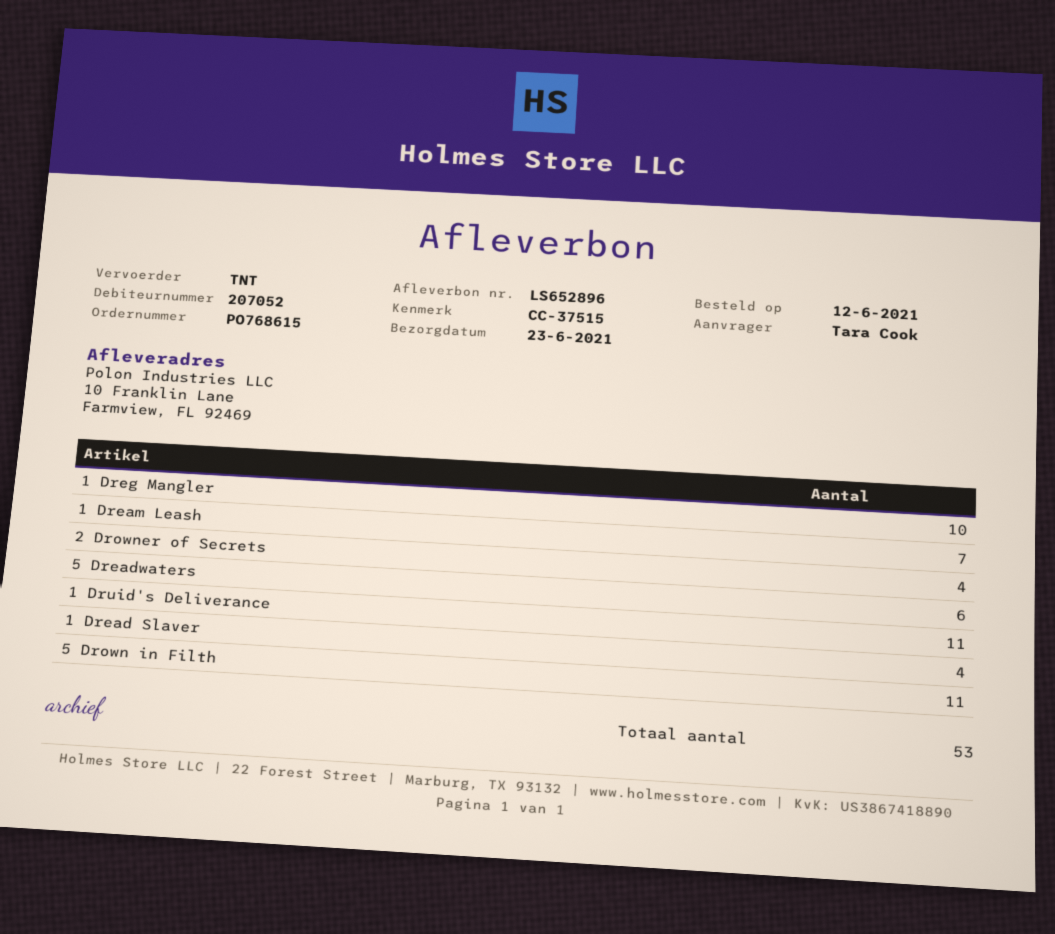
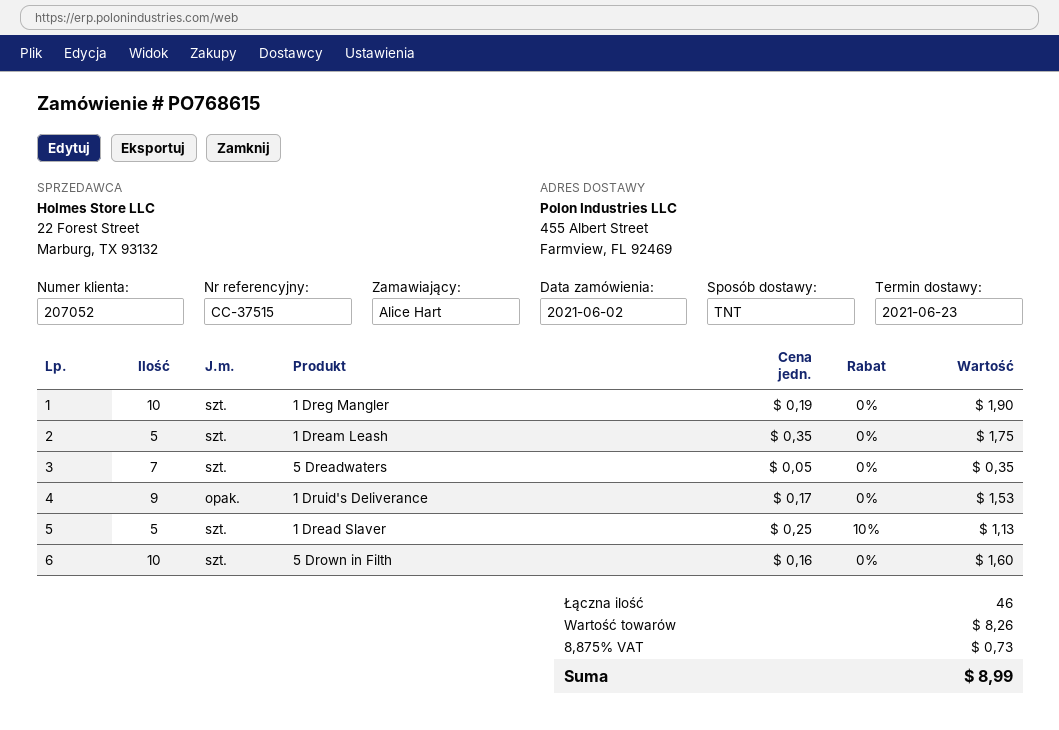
order date: 2021-06-12 -> 2021-06-02
ordered by: Tara Cook -> Alice Hart
ship to: 10 Franklin Lane, Farmview, FL 92469 -> 455 Albert Street, Farmview, FL 92469
1 Dream Leash: 7 -> 5
2 Drowner of Secrets: 4 -> none
5 Dreadwaters: 6 -> 7
1 Druid's Deliverance: 11 -> 9
1 Dread Slaver: 4 -> 5
5 Drown in Filth: 11 -> 10
total quantity: 53 -> 46

